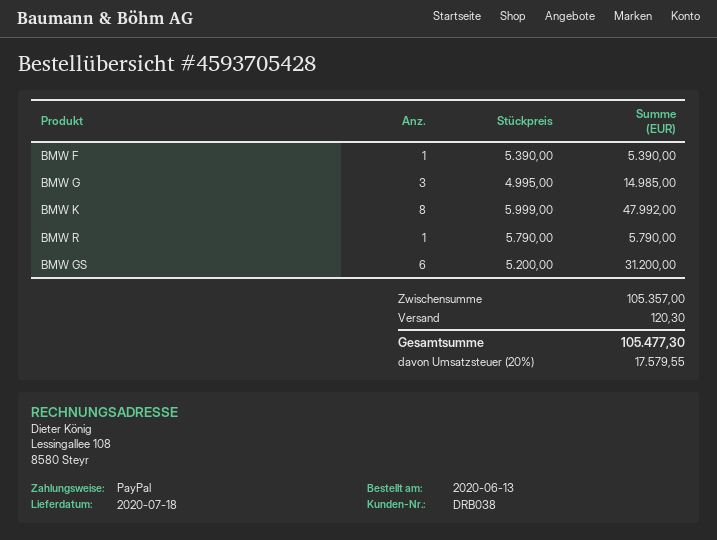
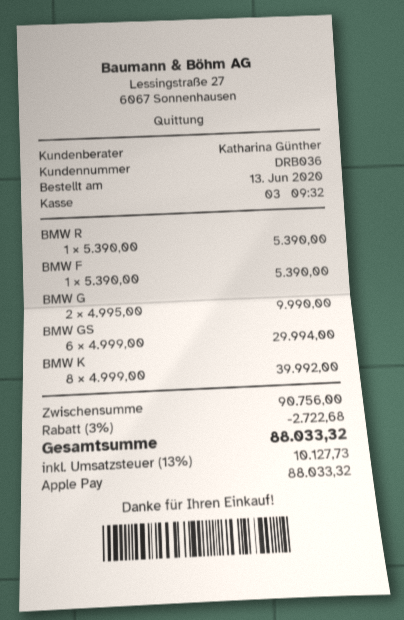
customer number: DRB038 -> DRB036
payment method: PayPal -> Apple Pay
BMW G: 3 x 4995.00 = 14985.00 -> 2 x 4995.00 = 9990.00
BMW K: 8 x 5999.00 = 47992.00 -> 8 x 4999.00 = 39992.00
BMW R: 1 x 5790.00 = 5790.00 -> 1 x 5390.00 = 5390.00
BMW GS: 6 x 5200.00 = 31200.00 -> 6 x 4999.00 = 29994.00
subtotal: 105357.00 -> 90756.00
discount: none -> 3% = 2722.68
shipping: 120.30 -> none
tax: 20% = 17579.55 -> 13% = 10127.73
total: 105477.30 -> 88033.32

